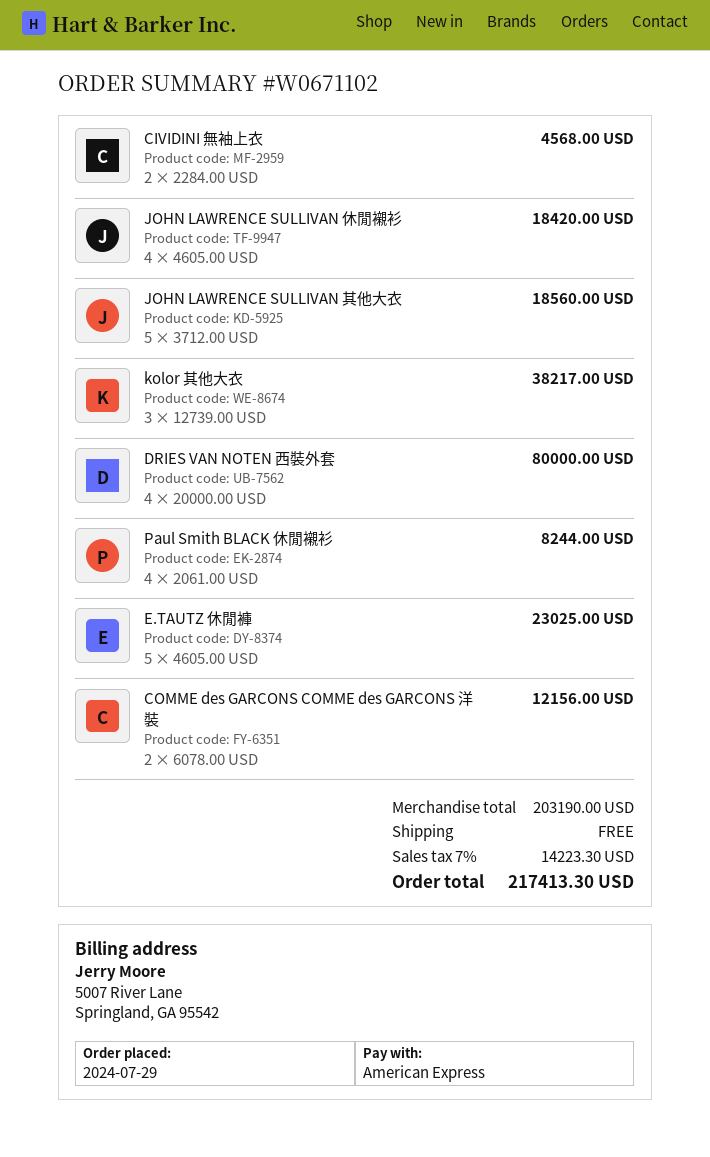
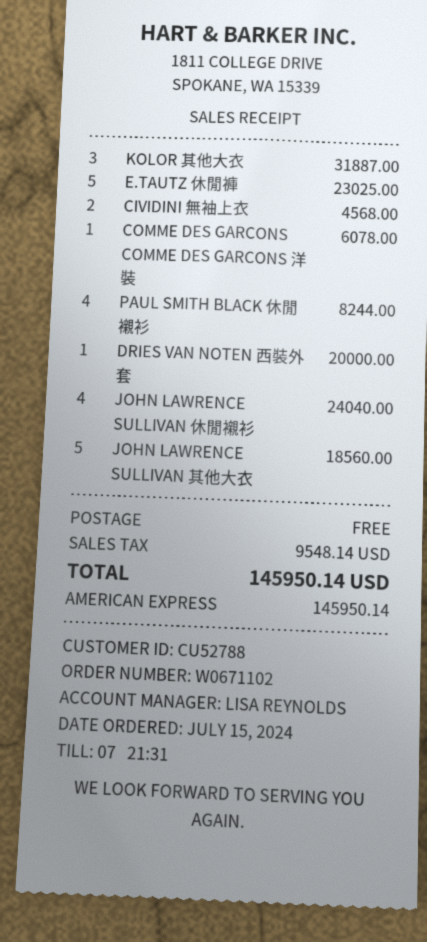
order date: 2024-07-29 -> 2024-07-15
JOHN LAWRENCE SULLIVAN 休閒襯衫: 4 for 18420.00 -> 4 for 24040.00
kolor 其他大衣: 3 for 38217.00 -> 3 for 31887.00
DRIES VAN NOTEN 西裝外套: 4 for 80000.00 -> 1 for 20000.00
COMME des GARCONS COMME des GARCONS 洋裝: 2 for 12156.00 -> 1 for 6078.00
tax: 14223.30 -> 9548.14
total: 217413.30 -> 145950.14

